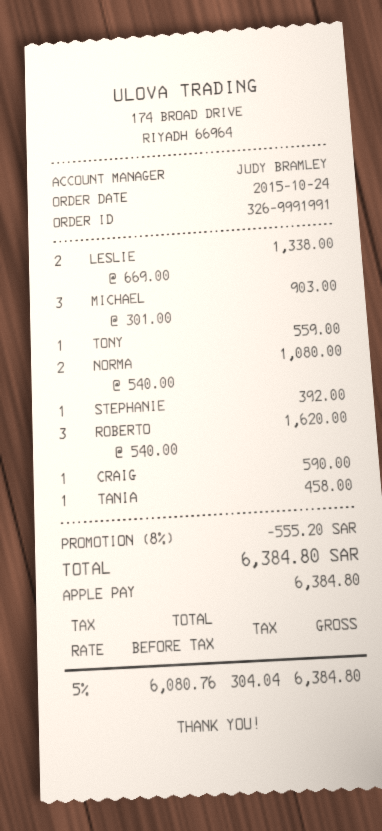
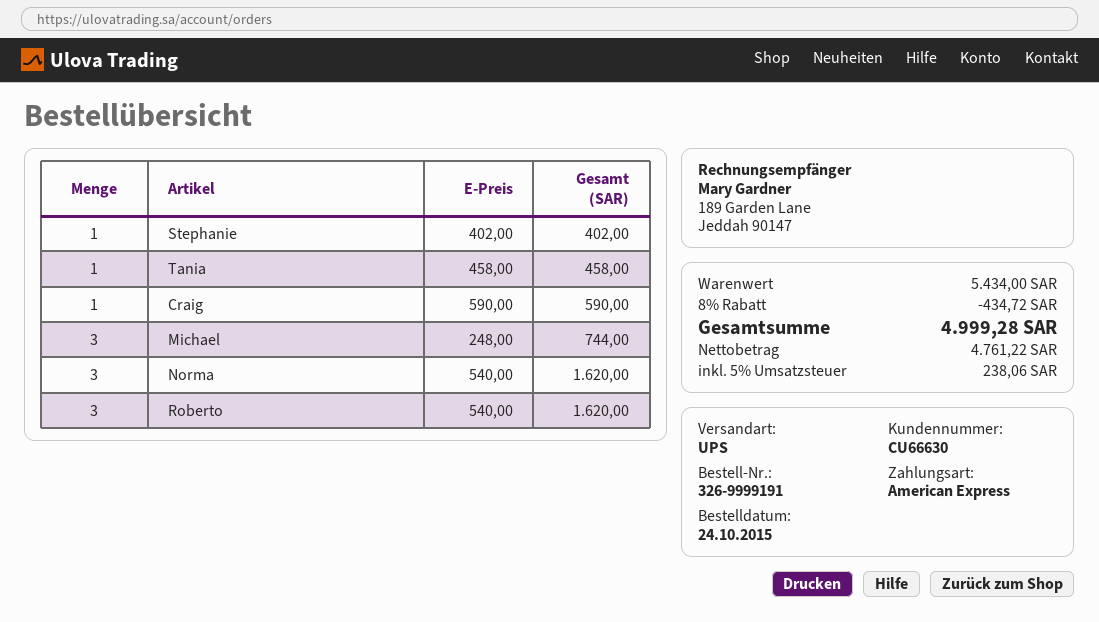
order number: 326-9991991 -> 326-9999191
payment method: Apple Pay -> American Express
LESLIE: 2 x 669.00 = 1338.00 -> none
MICHAEL: 3 x 301.00 = 903.00 -> 3 x 248.00 = 744.00
TONY: 1 x 559.00 = 559.00 -> none
NORMA: 2 x 540.00 = 1080.00 -> 3 x 540.00 = 1620.00
STEPHANIE: 1 x 392.00 = 392.00 -> 1 x 402.00 = 402.00
discount: 8% = 555.20 -> 8% = 434.72
net: 6080.76 -> 4761.22
tax: 5% = 304.04 -> 5% = 238.06
total: 6384.80 -> 4999.28

